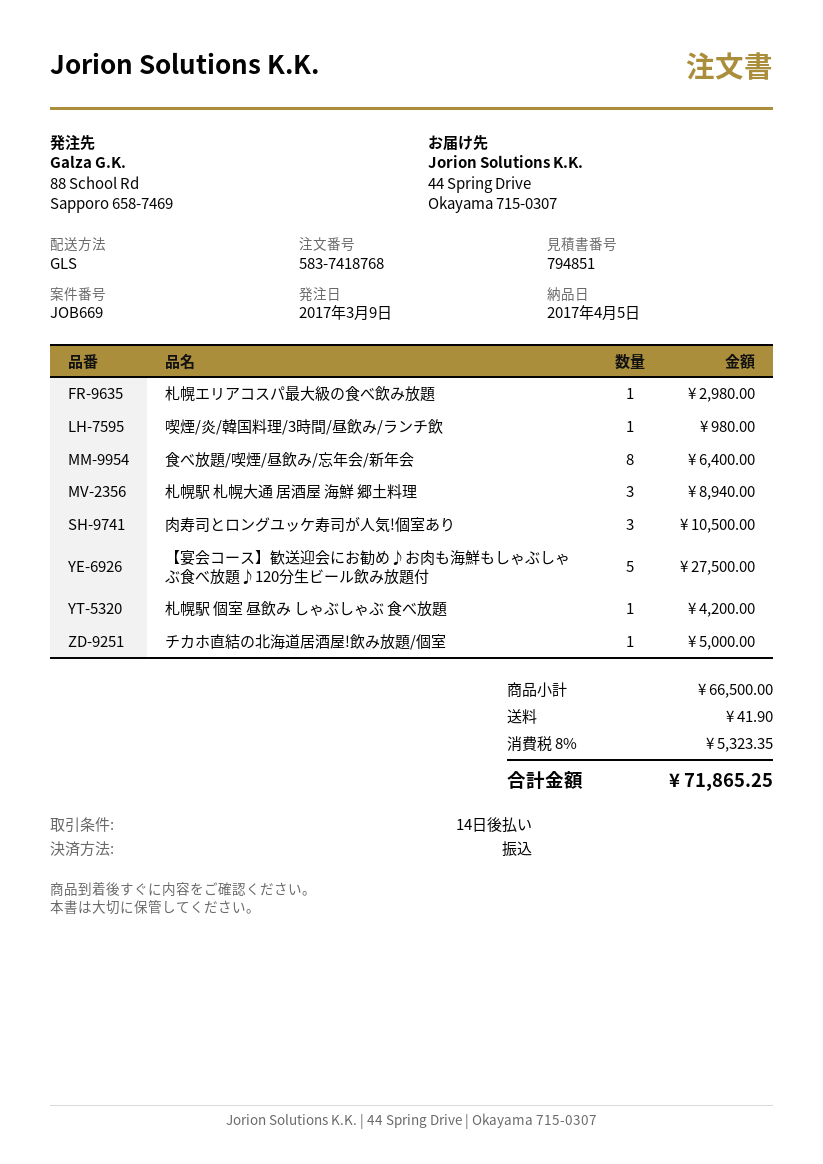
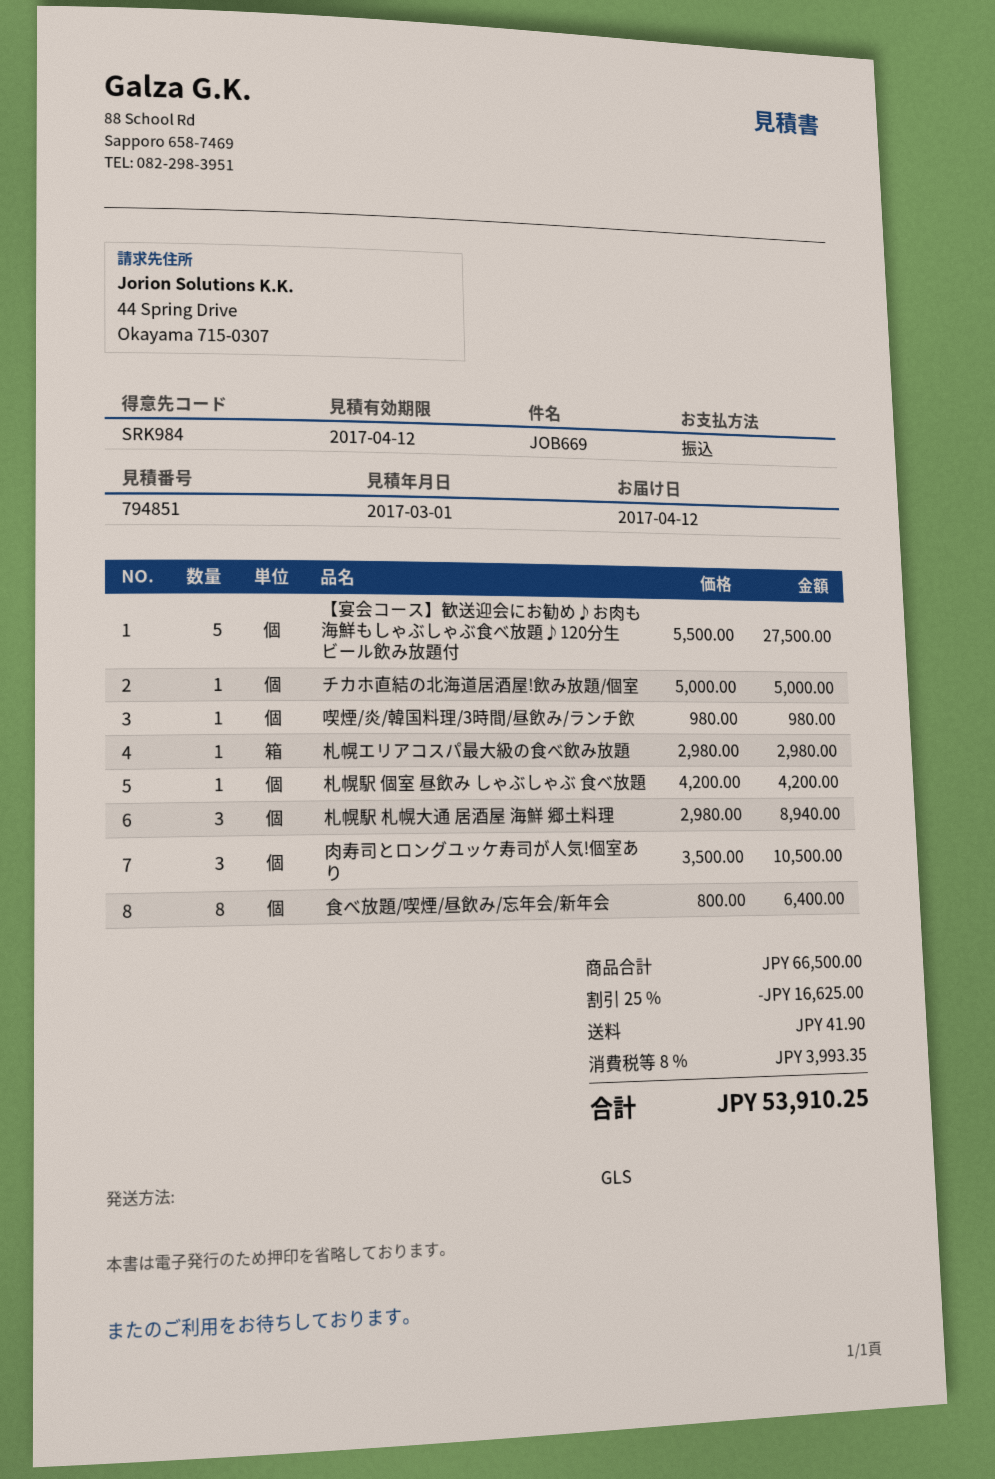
delivery date: 2017-04-05 -> 2017-04-12
discount: none -> 25% = 16625.00
tax: 8% = 5323.35 -> 8% = 3993.35
total: 71865.25 -> 53910.25

